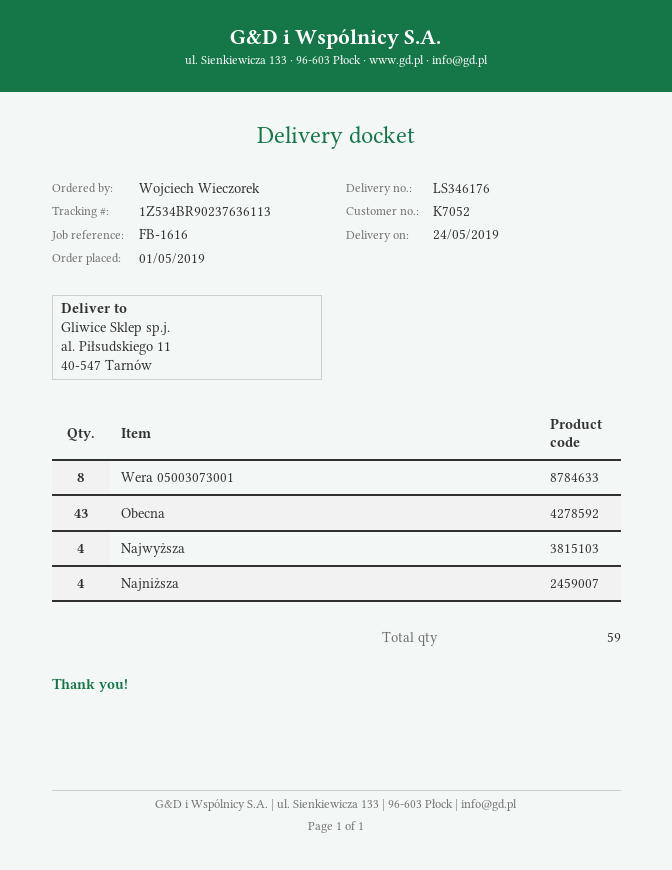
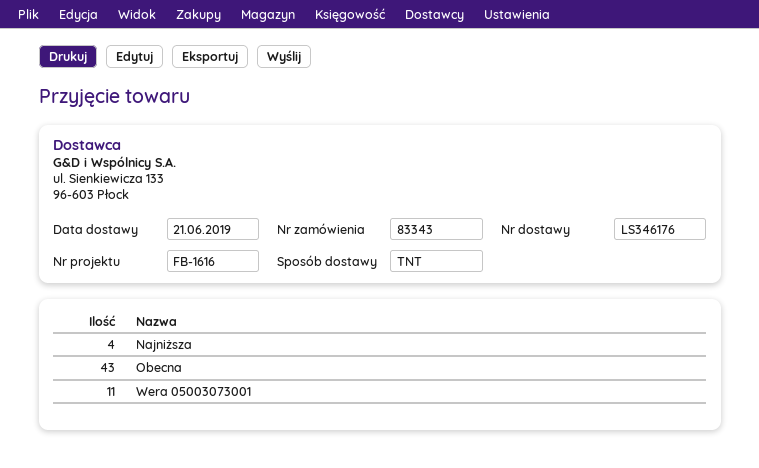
delivery date: 2019-05-24 -> 2019-06-21
Wera 05003073001: 8 -> 11
Najwyższa: 4 -> none

